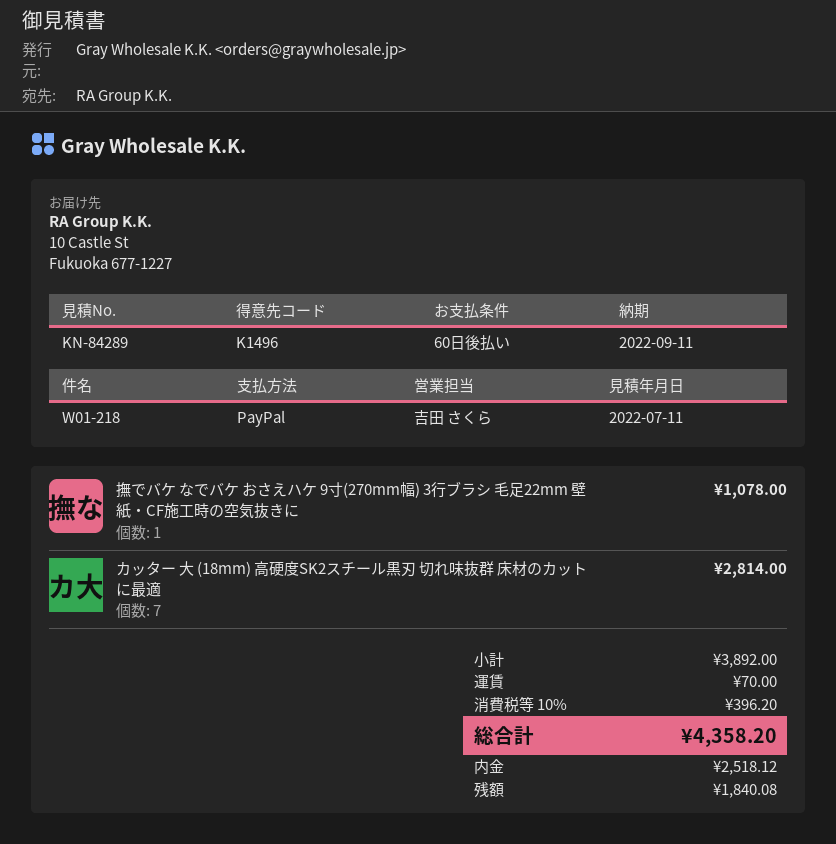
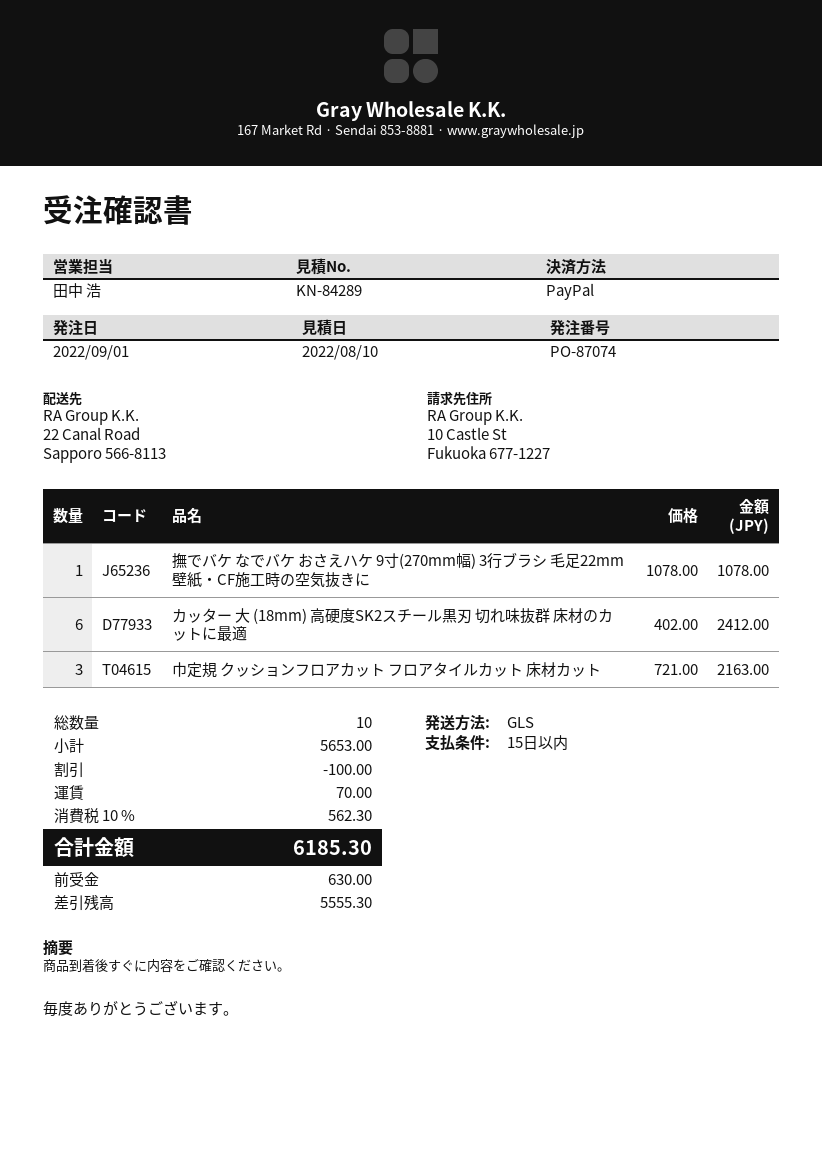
quote date: 2022-07-11 -> 2022-08-10
payment terms: 60 days -> 15 days
sales rep: 吉田 さくら -> 田中 浩
ship to: 10 Castle St, Fukuoka 677-1227 -> 22 Canal Road, Sapporo 566-8113
カッター 大 (18mm) 高硬度SK2スチール黒刃 切れ味抜群 床材のカットに最適: 7 for 2814.00 -> 6 for 2412.00
巾定規 クッションフロアカット フロアタイルカット 床材カット: none -> 3 for 2163.00
subtotal: 3892.00 -> 5653.00
discount: none -> 100.00
tax: 10% = 396.20 -> 10% = 562.30
total: 4358.20 -> 6185.30
deposit: 2518.12 -> 630.00
balance: 1840.08 -> 5555.30

